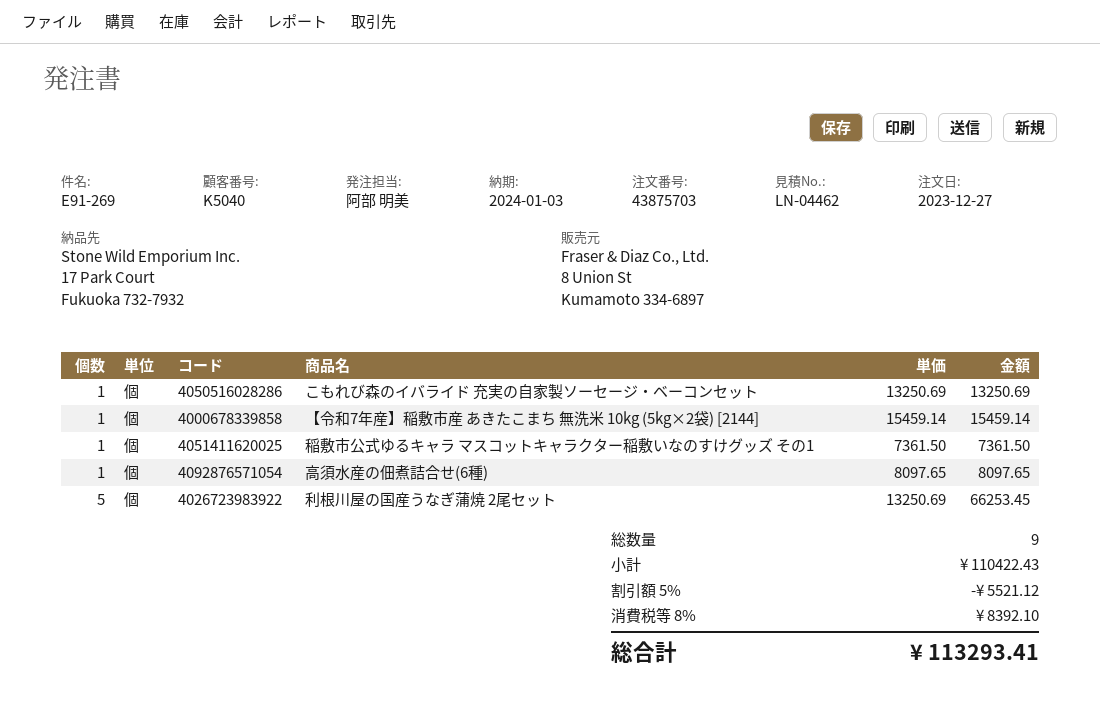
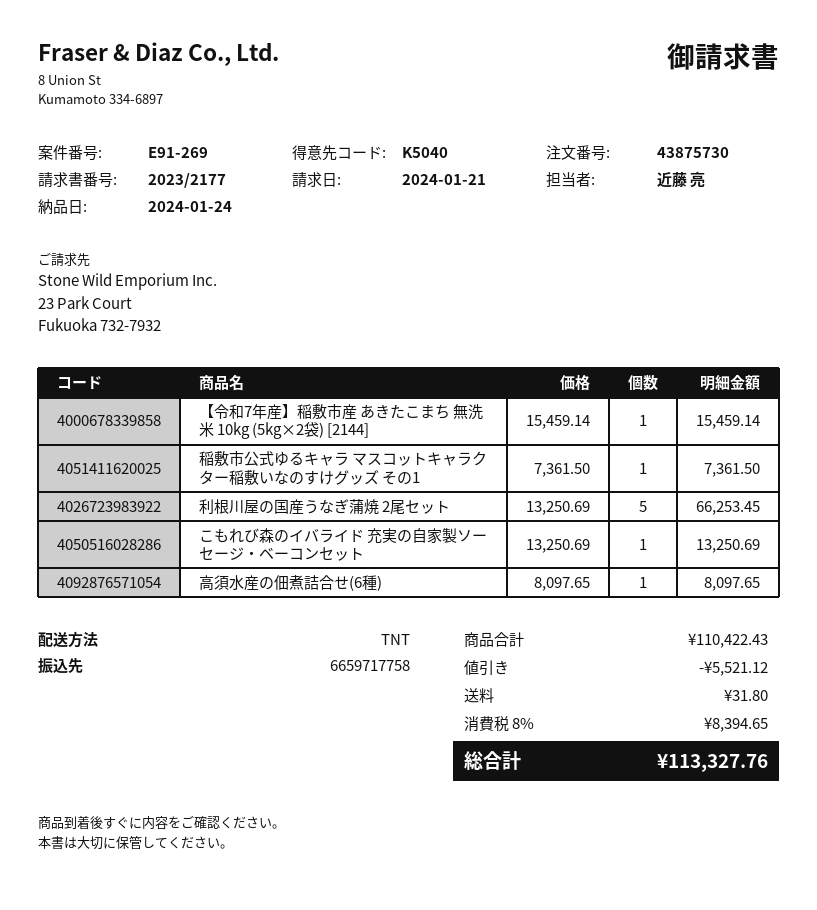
order number: 43875703 -> 43875730
delivery date: 2024-01-03 -> 2024-01-24
shipping: none -> 31.80
tax: 8% = 8392.10 -> 8% = 8394.65
total: 113293.41 -> 113327.76

